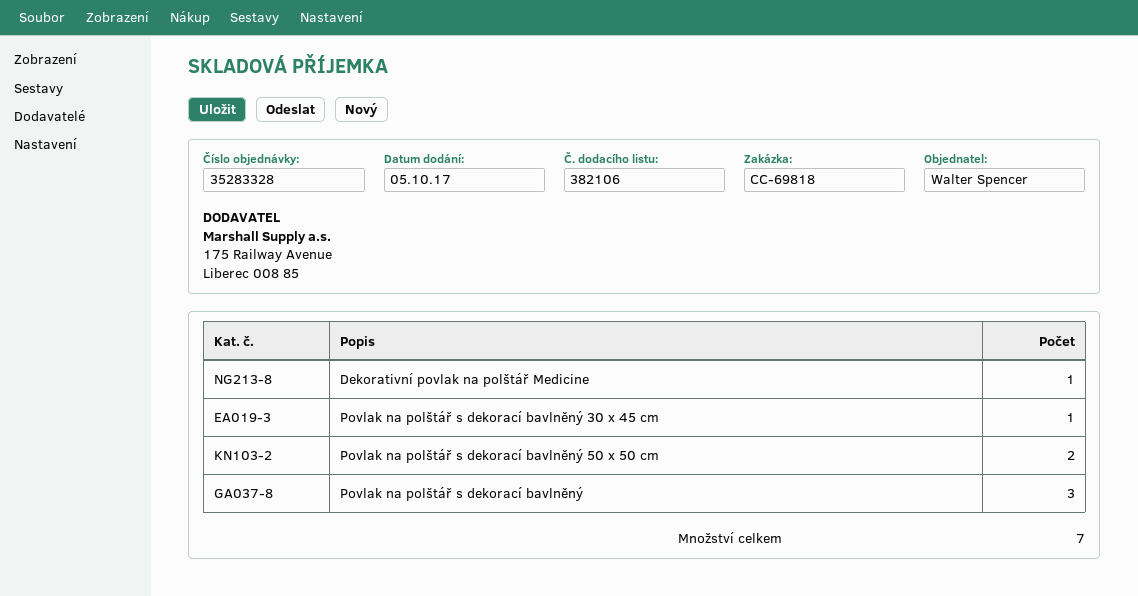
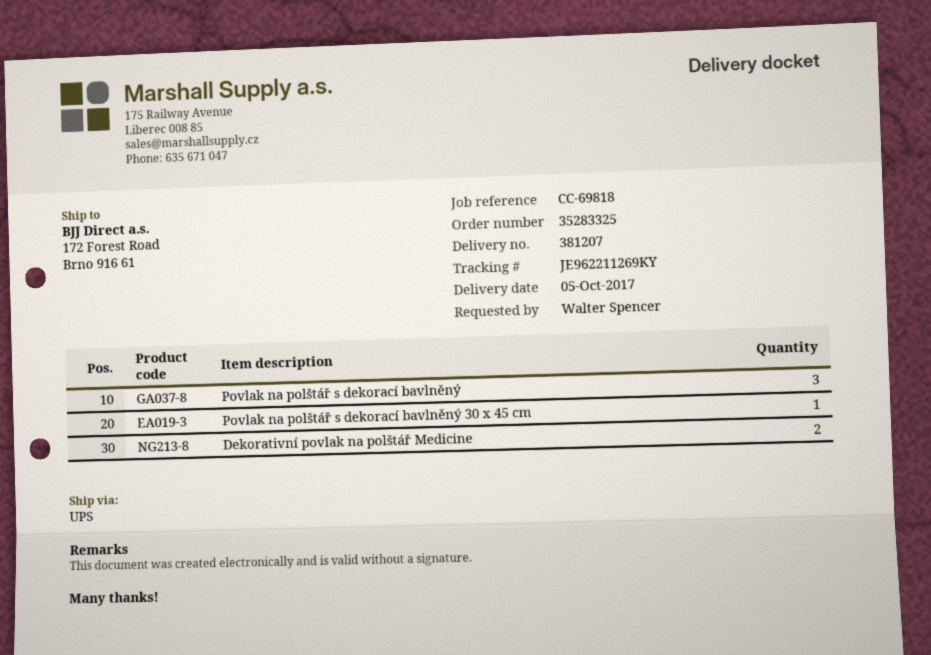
order number: 35283328 -> 35283325
delivery note number: 382106 -> 381207
Dekorativní povlak na polštář Medicine: 1 -> 2
Povlak na polštář s dekorací bavlněný 50 x 50 cm: 2 -> none

